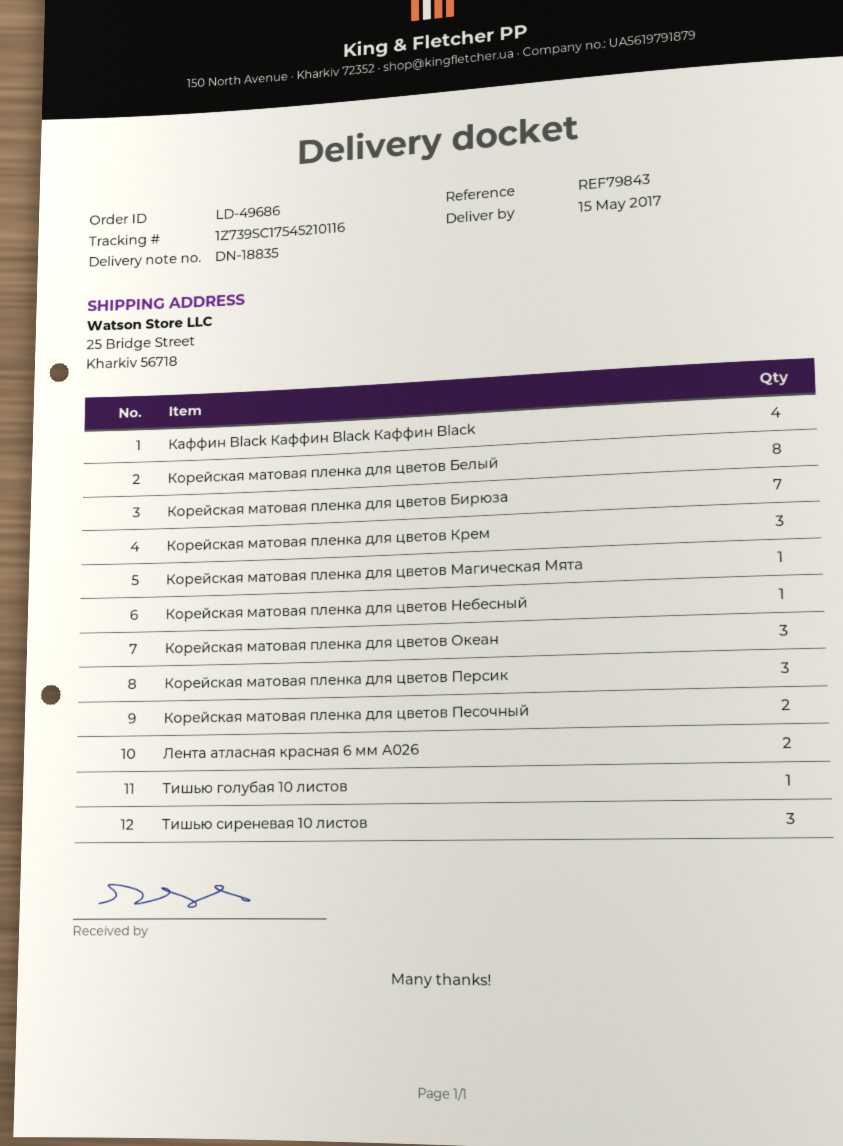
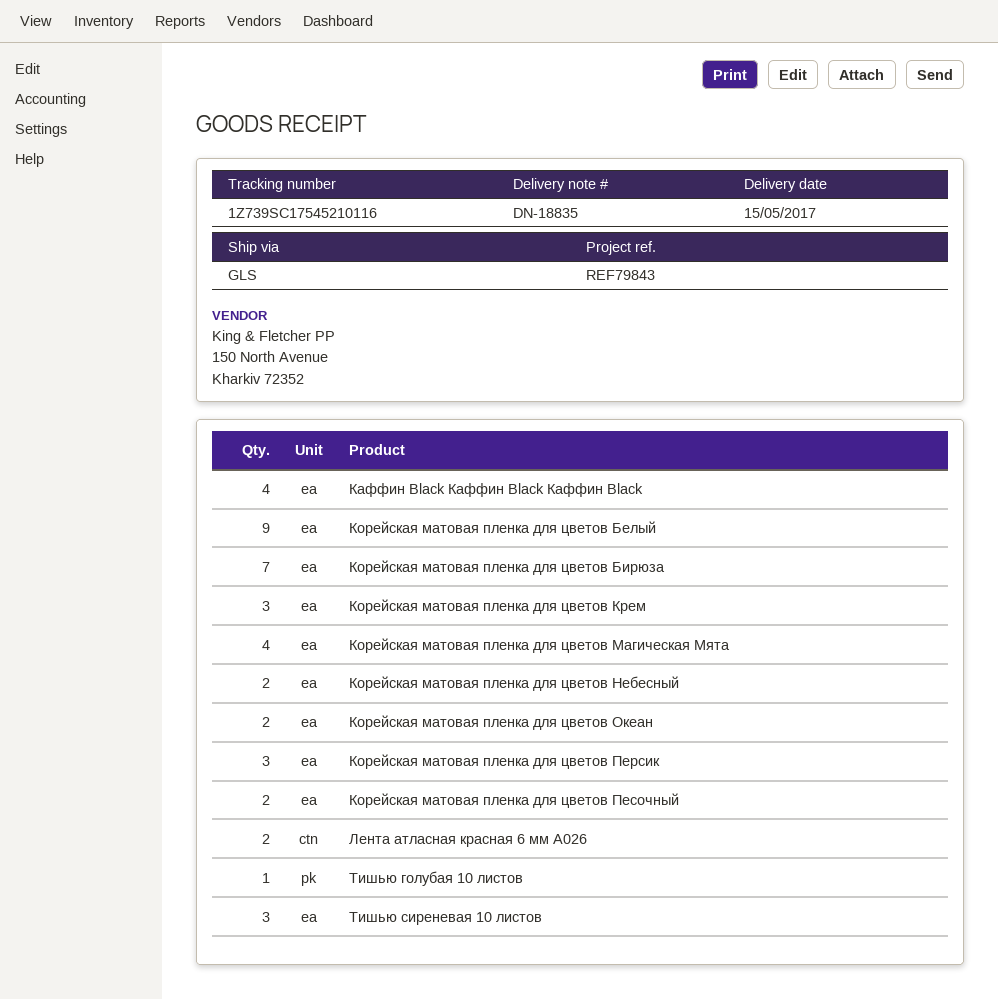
Корейская матовая пленка для цветов Белый: 8 -> 9
Корейская матовая пленка для цветов Магическая Мята: 1 -> 4
Корейская матовая пленка для цветов Небесный: 1 -> 2
Корейская матовая пленка для цветов Океан: 3 -> 2

